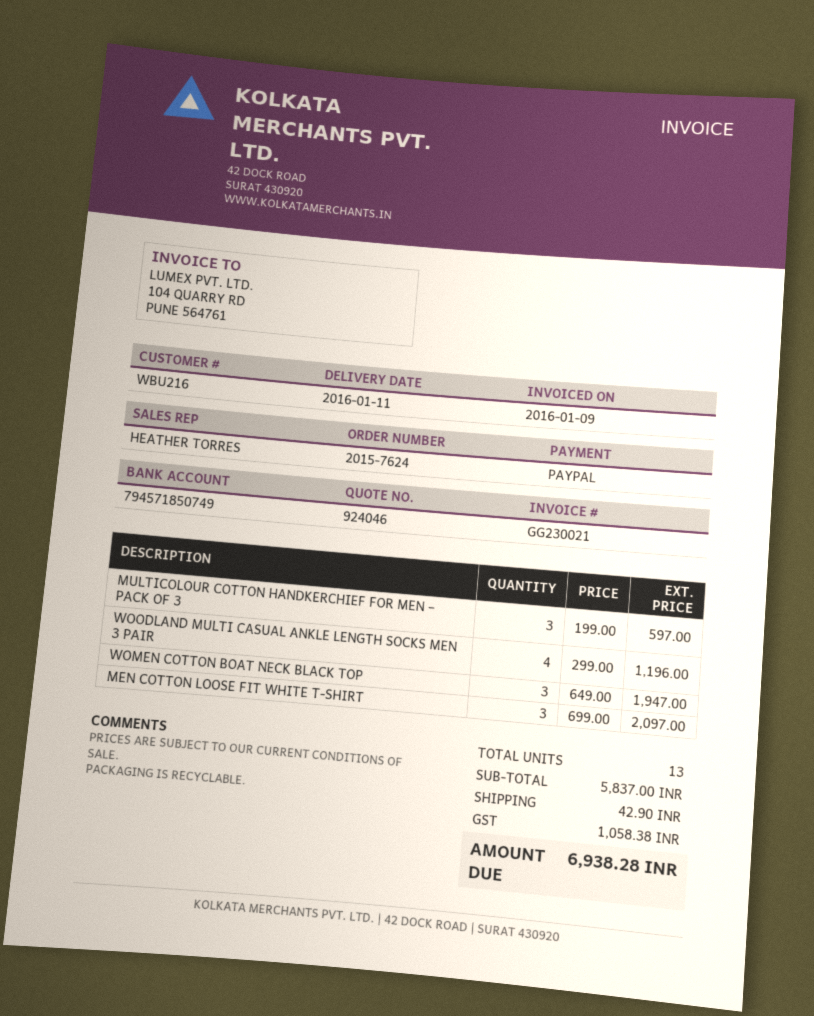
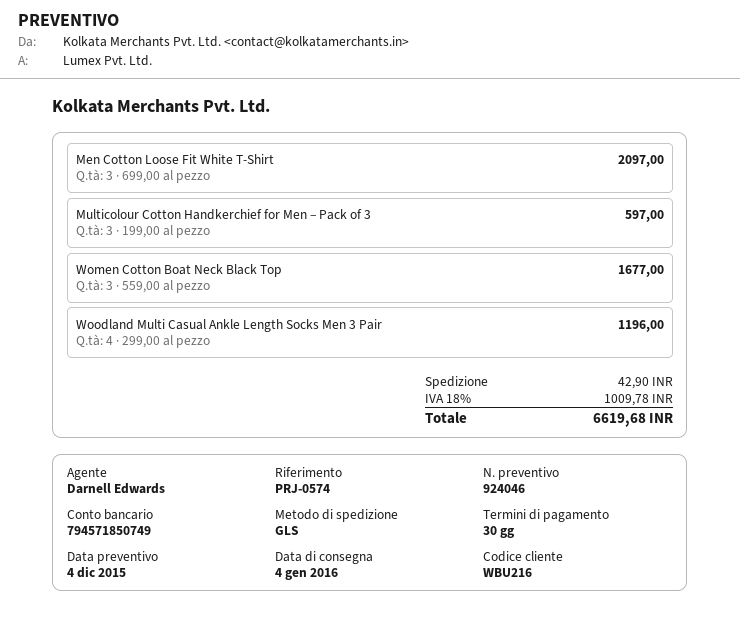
delivery date: 2016-01-11 -> 2016-01-04
sales rep: HEATHER TORRES -> Darnell Edwards
WOMEN COTTON BOAT NECK BLACK TOP: 3 x 649.00 = 1947.00 -> 3 x 559.00 = 1677.00
tax: 1058.38 -> 1009.78
total: 6938.28 -> 6619.68

